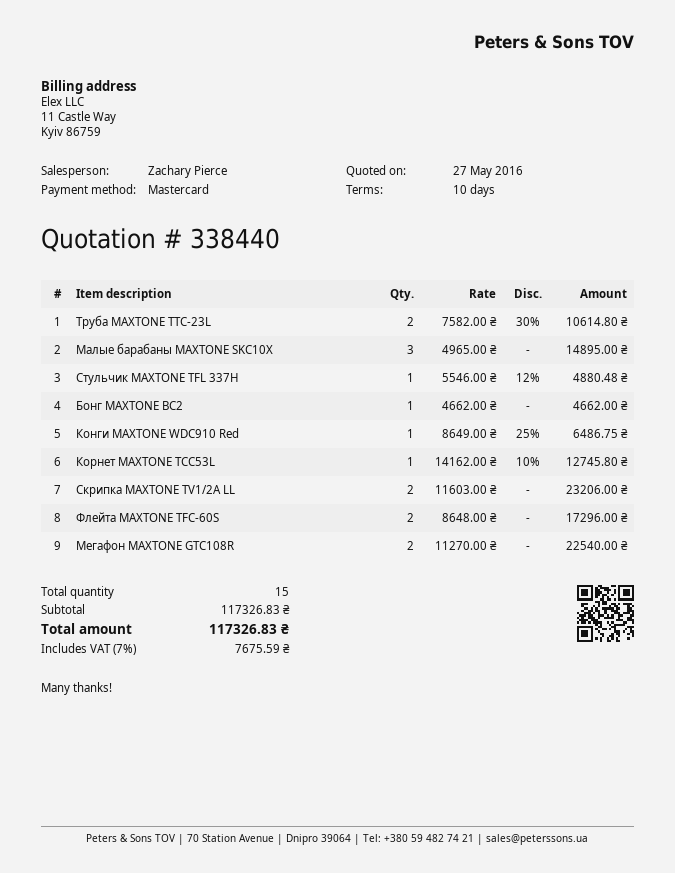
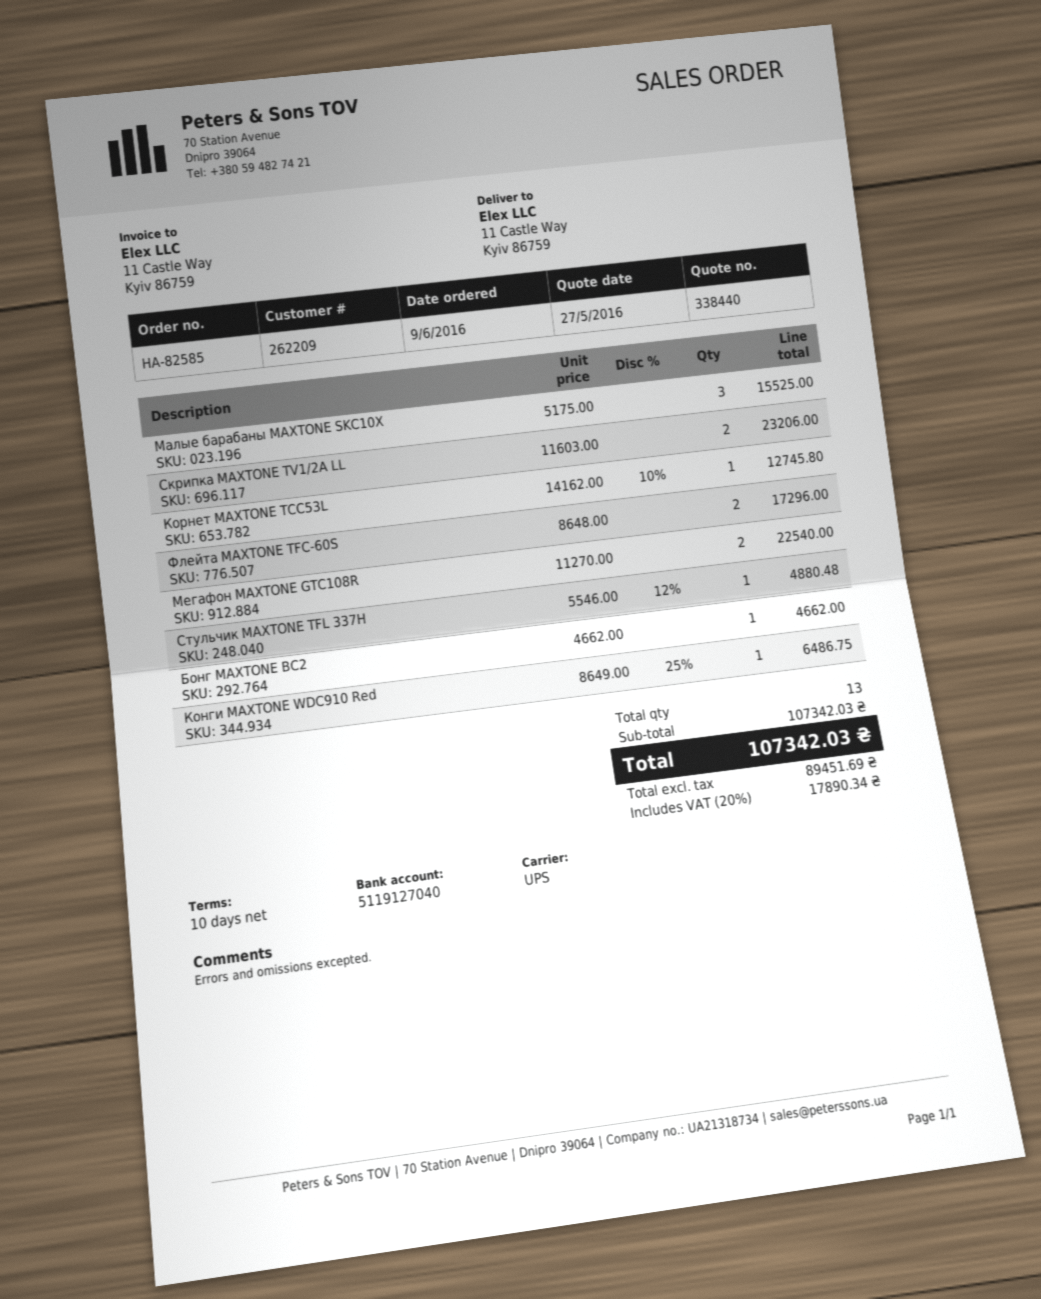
Труба MAXTONE TTC-23L: 2 x 7582.00 - 30% = 10614.80 -> none
Малые барабаны MAXTONE SKC10X: 3 x 4965.00 = 14895.00 -> 3 x 5175.00 = 15525.00
total quantity: 15 -> 13
subtotal: 117326.83 -> 107342.03
tax: 7% = 7675.59 -> 20% = 17890.34
total: 117326.83 -> 107342.03

